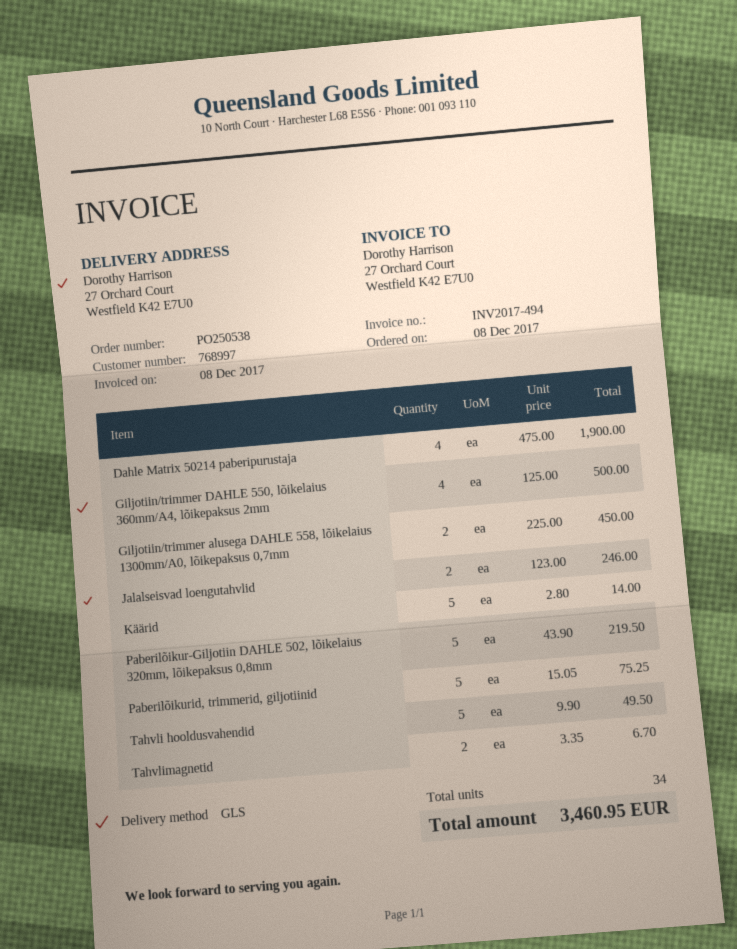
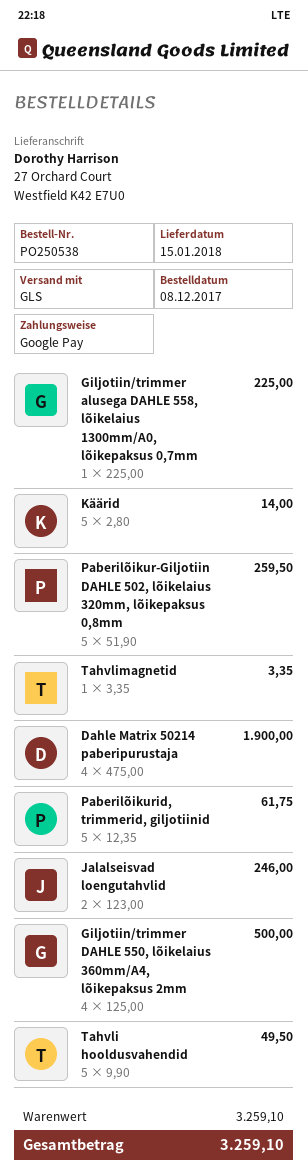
Giljotiin/trimmer alusega DAHLE 558, lõikelaius 1300mm/A0, lõikepaksus 0,7mm: 2 x 225.00 = 450.00 -> 1 x 225.00 = 225.00
Paberilõikur-Giljotiin DAHLE 502, lõikelaius 320mm, lõikepaksus 0,8mm: 5 x 43.90 = 219.50 -> 5 x 51.90 = 259.50
Paberilõikurid, trimmerid, giljotiinid: 5 x 15.05 = 75.25 -> 5 x 12.35 = 61.75
Tahvlimagnetid: 2 x 3.35 = 6.70 -> 1 x 3.35 = 3.35
total: 3460.95 -> 3259.10

